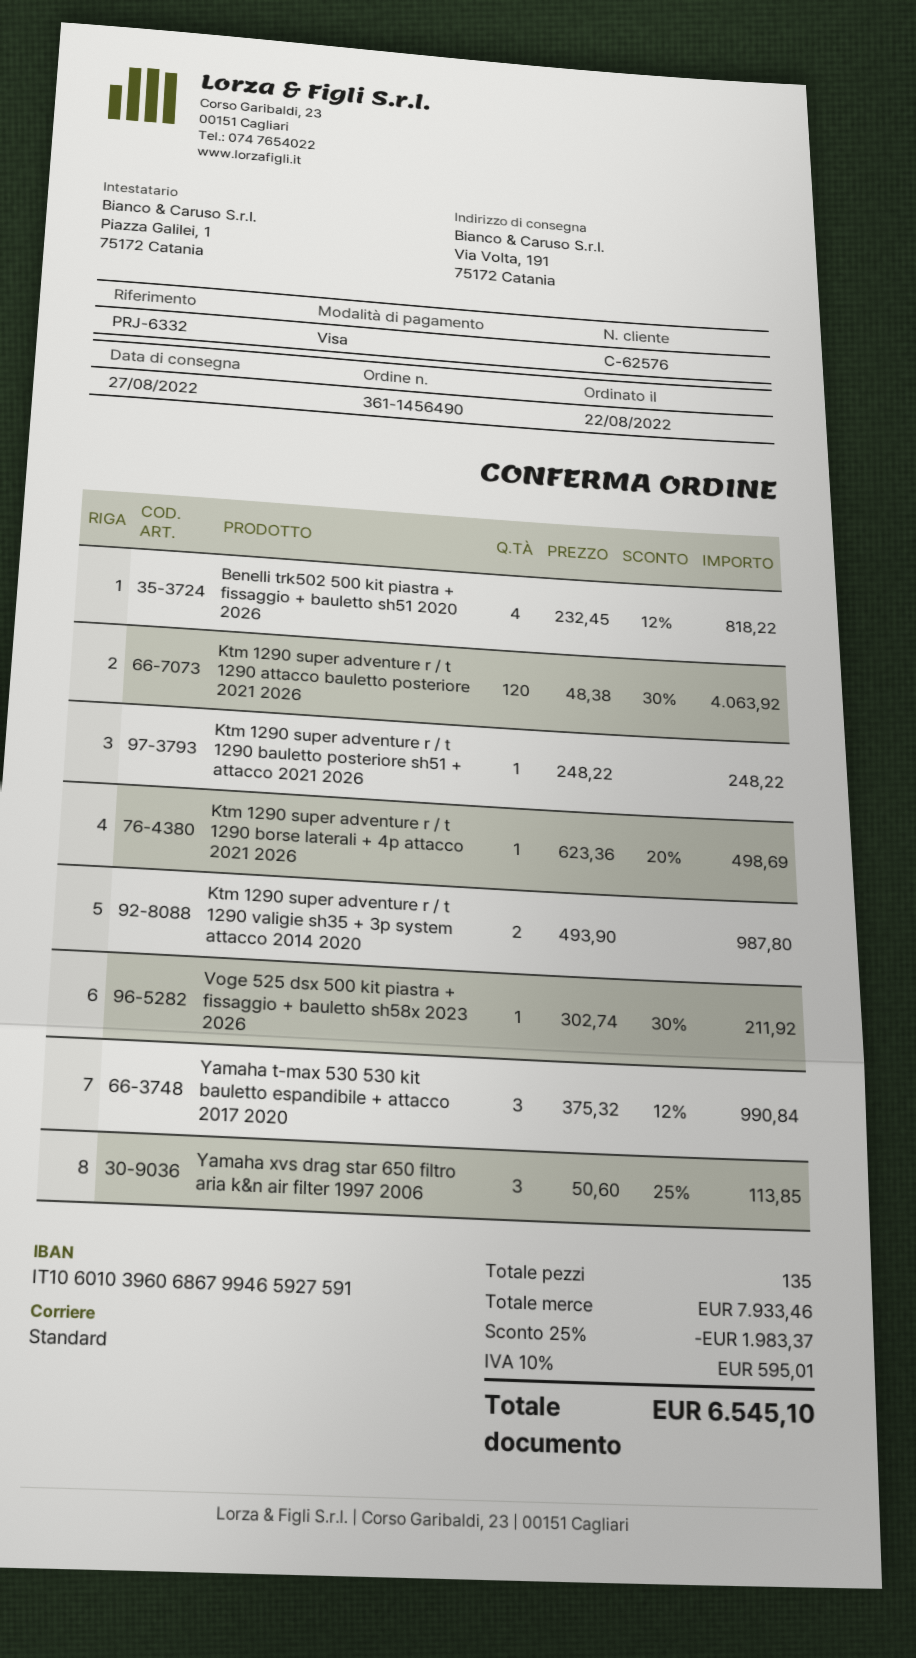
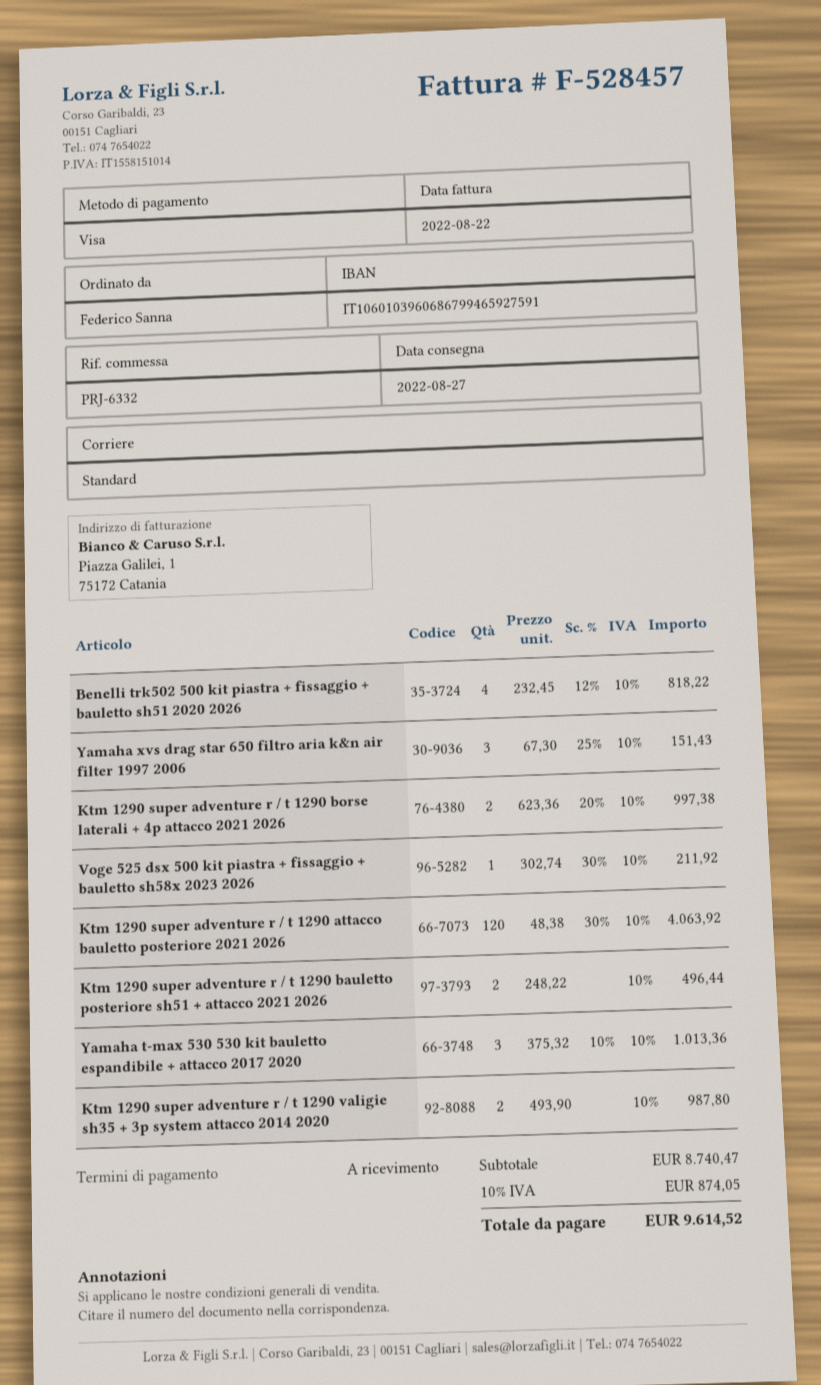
Ktm 1290 super adventure r / t 1290 bauletto posteriore sh51 + attacco 2021 2026: 1 x 248.22 = 248.22 -> 2 x 248.22 = 496.44
Ktm 1290 super adventure r / t 1290 borse laterali + 4p attacco 2021 2026: 1 x 623.36 - 20% = 498.69 -> 2 x 623.36 - 20% = 997.38
Yamaha t-max 530 530 kit bauletto espandibile + attacco 2017 2020: 3 x 375.32 - 12% = 990.84 -> 3 x 375.32 - 10% = 1013.36
Yamaha xvs drag star 650 filtro aria k&n air filter 1997 2006: 3 x 50.60 - 25% = 113.85 -> 3 x 67.30 - 25% = 151.43
subtotal: 7933.46 -> 8740.47
discount: 25% = 1983.37 -> none
tax: 10% = 595.01 -> 10% = 874.05
total: 6545.10 -> 9614.52

